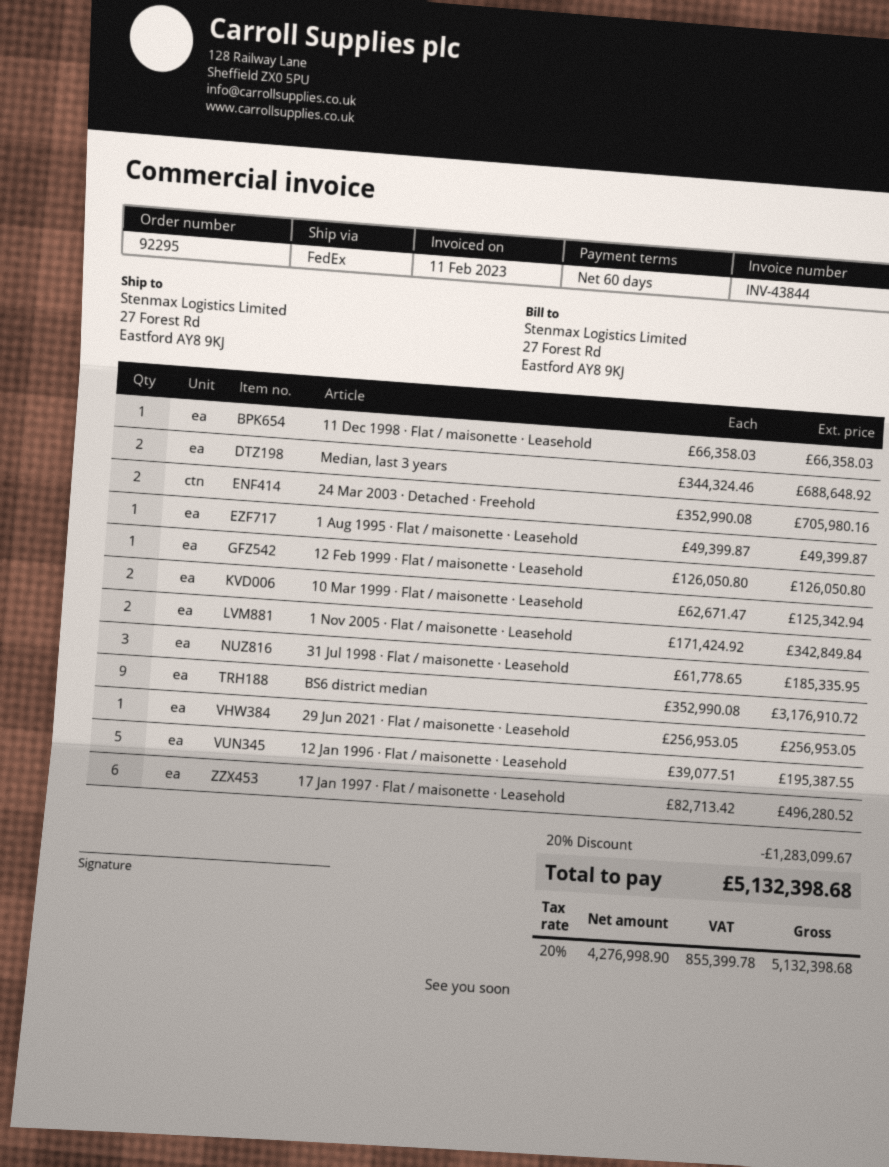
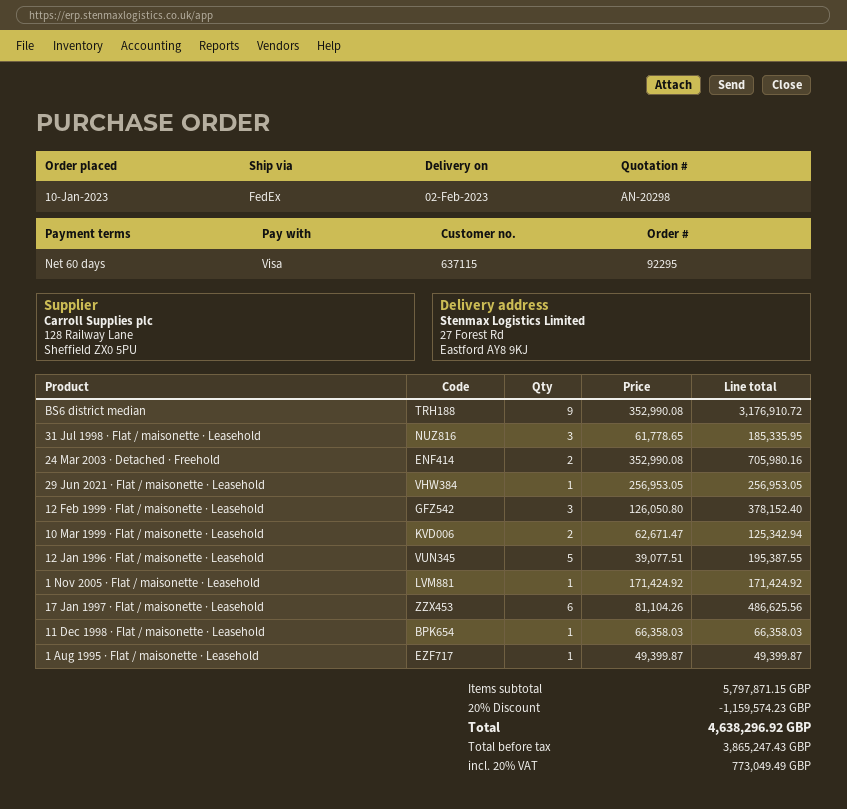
Median, last 3 years: 2 x 344324.46 = 688648.92 -> none
12 Feb 1999 · Flat / maisonette · Leasehold: 1 x 126050.80 = 126050.80 -> 3 x 126050.80 = 378152.40
1 Nov 2005 · Flat / maisonette · Leasehold: 2 x 171424.92 = 342849.84 -> 1 x 171424.92 = 171424.92
17 Jan 1997 · Flat / maisonette · Leasehold: 6 x 82713.42 = 496280.52 -> 6 x 81104.26 = 486625.56
discount: 20% = 1283099.67 -> 20% = 1159574.23
net: 4276998.90 -> 3865247.43
tax: 20% = 855399.78 -> 20% = 773049.49
total: 5132398.68 -> 4638296.92

